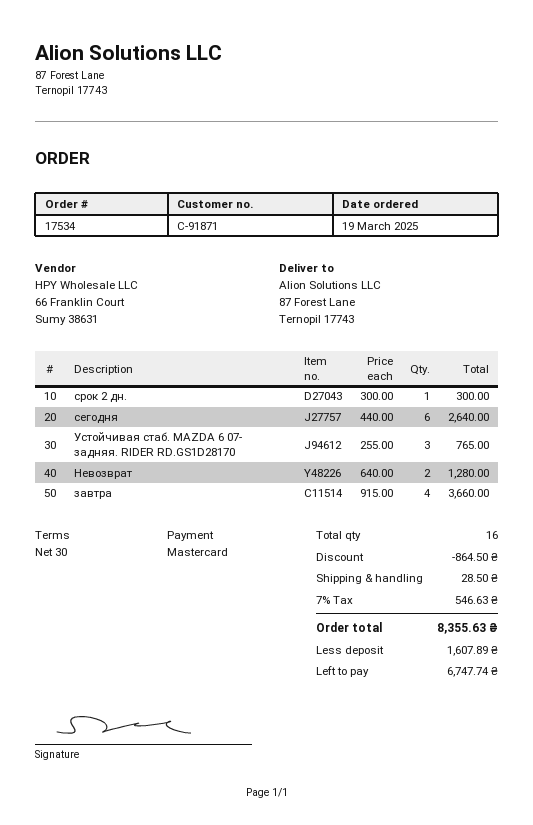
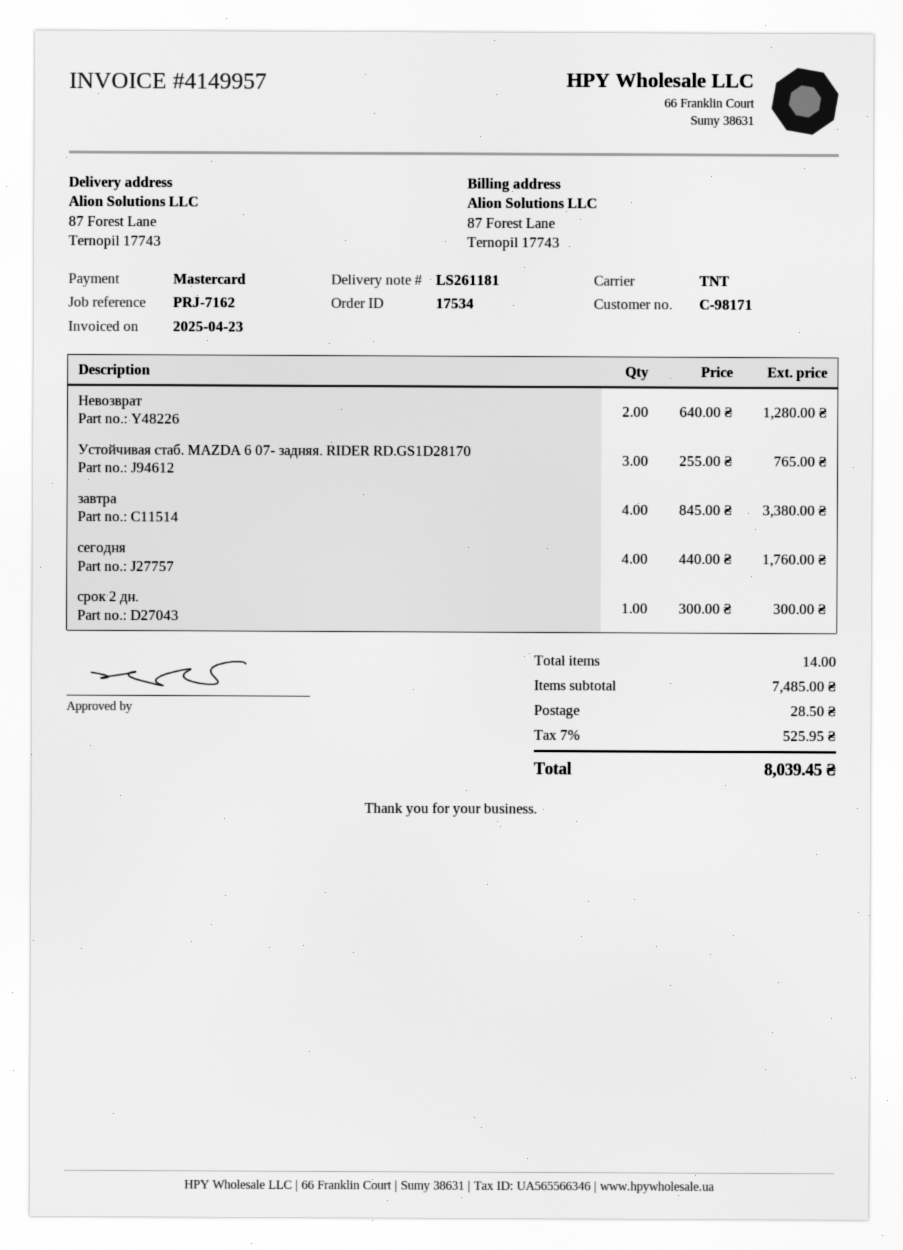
customer number: C-91871 -> C-98171
сегодня: 6 x 440.00 = 2640.00 -> 4 x 440.00 = 1760.00
завтра: 4 x 915.00 = 3660.00 -> 4 x 845.00 = 3380.00
total quantity: 16 -> 14
discount: 864.50 -> none
tax: 7% = 546.63 -> 7% = 525.95
total: 8355.63 -> 8039.45

